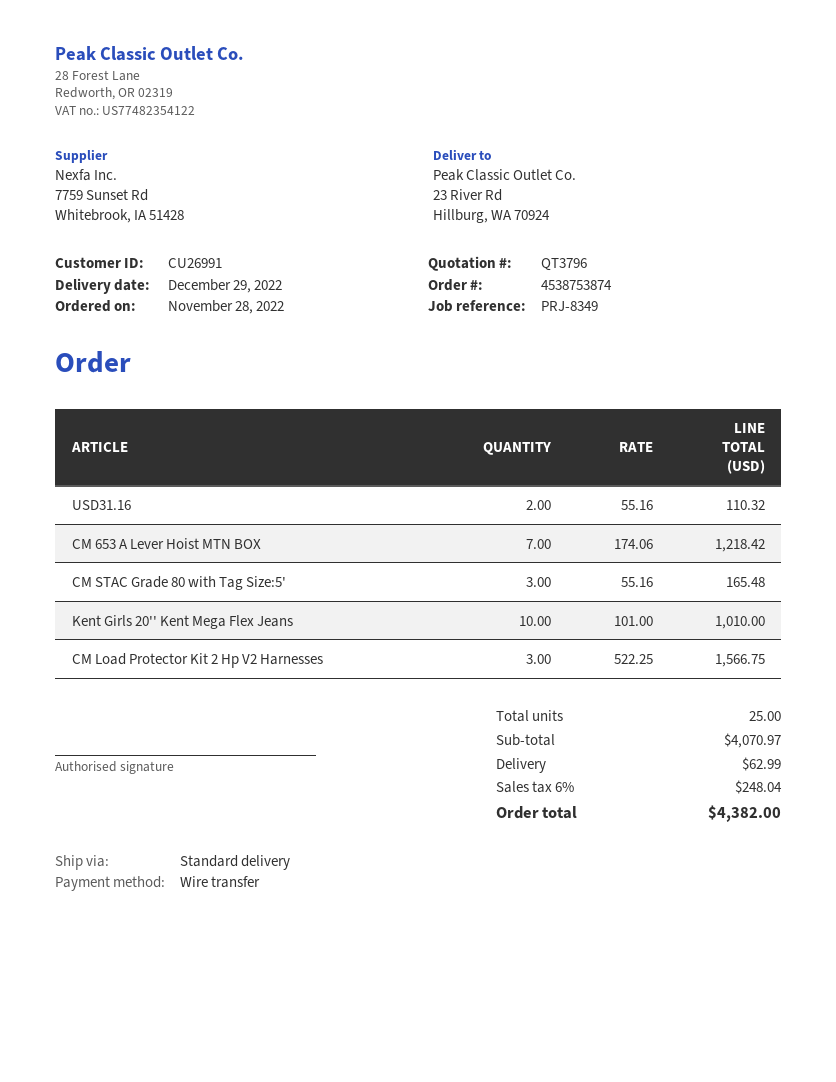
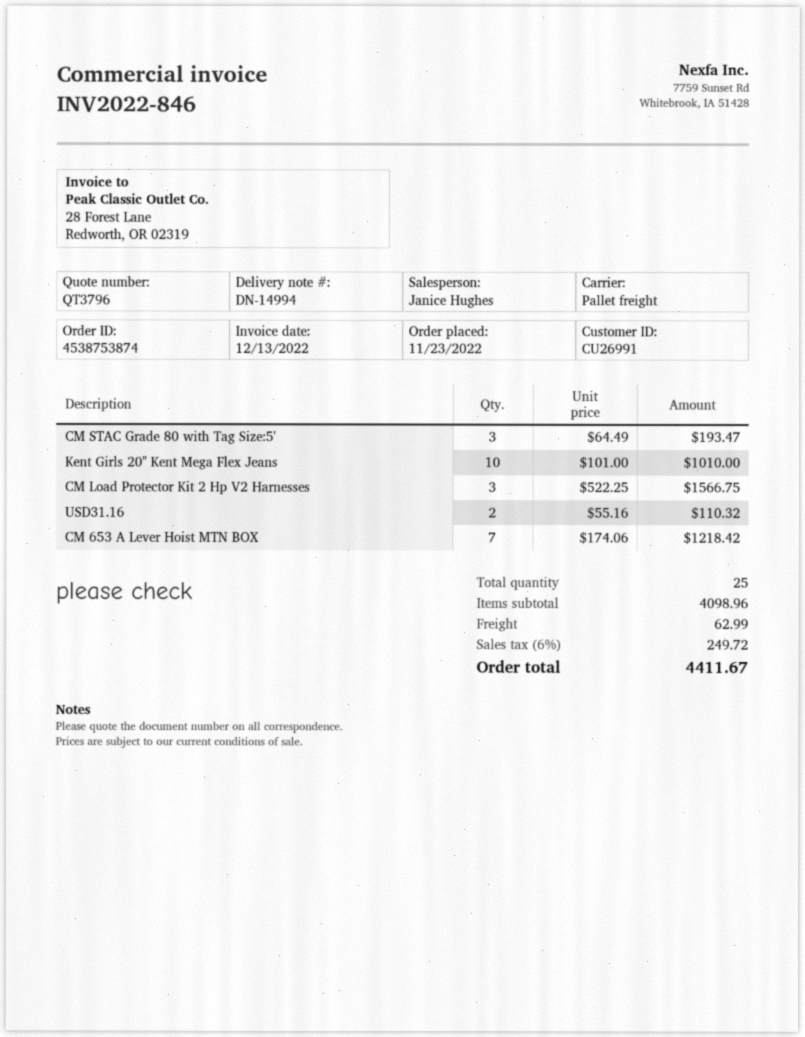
order date: 2022-11-28 -> 2022-11-23
shipping method: standard -> pallet freight
CM STAC Grade 80 with Tag Size:5': 3 x 55.16 = 165.48 -> 3 x 64.49 = 193.47
subtotal: 4070.97 -> 4098.96
tax: 6% = 248.04 -> 6% = 249.72
total: 4382.00 -> 4411.67

